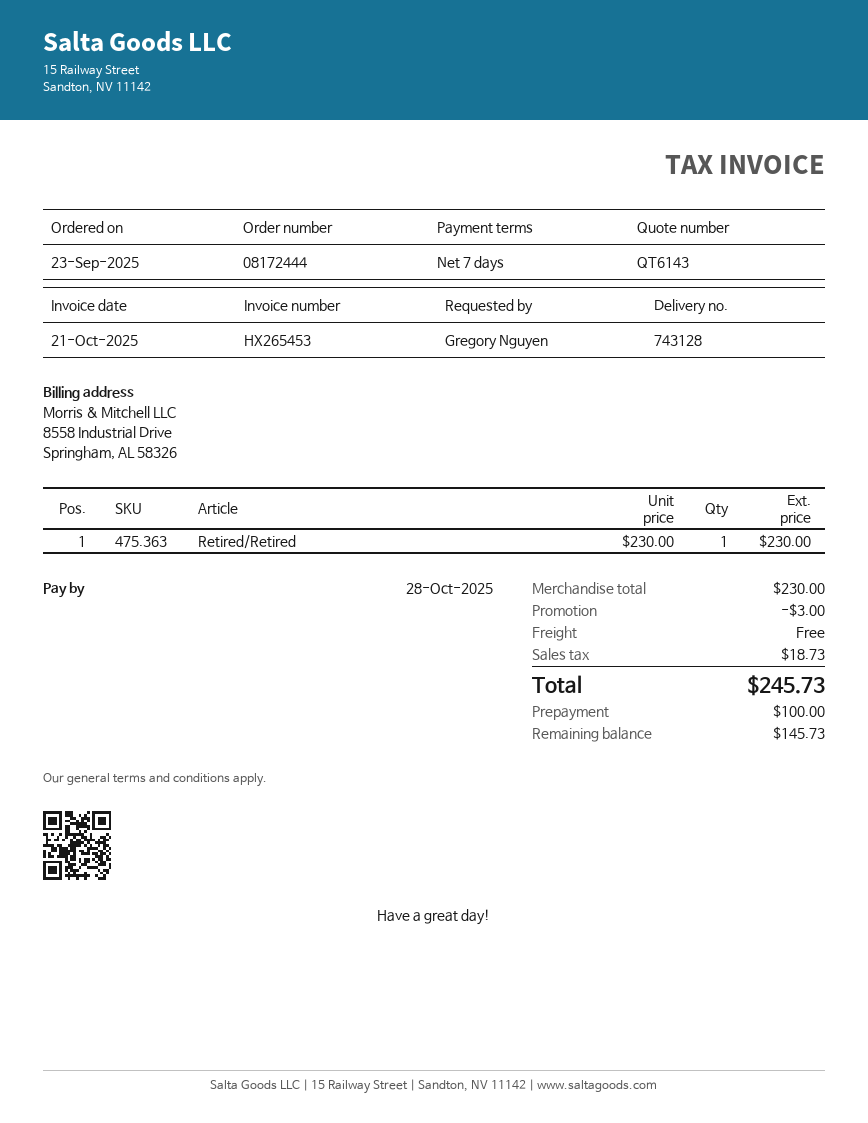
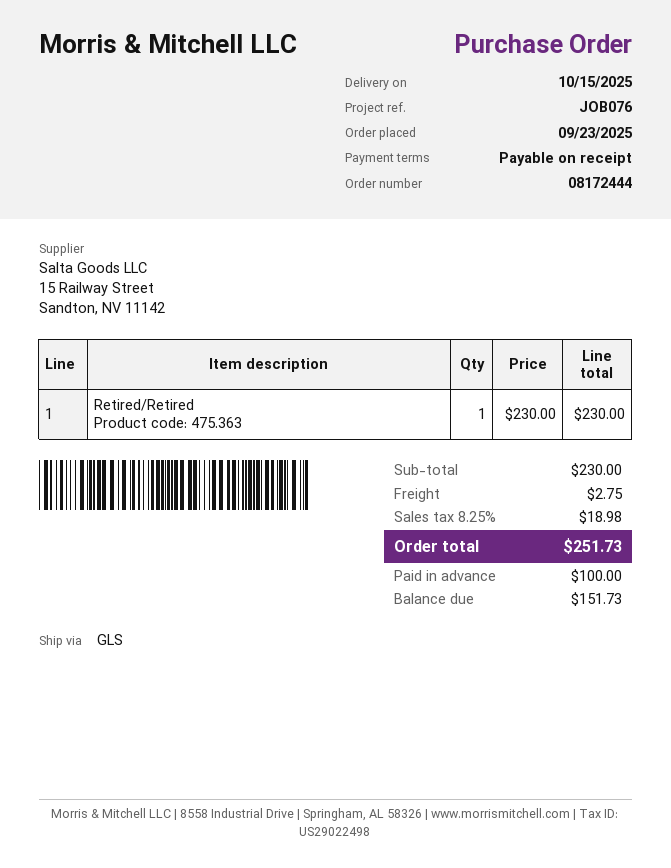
payment terms: 7 days -> on receipt
discount: 3.00 -> none
shipping: 0.00 -> 2.75
tax: 18.73 -> 18.98
total: 245.73 -> 251.73
balance: 145.73 -> 151.73

